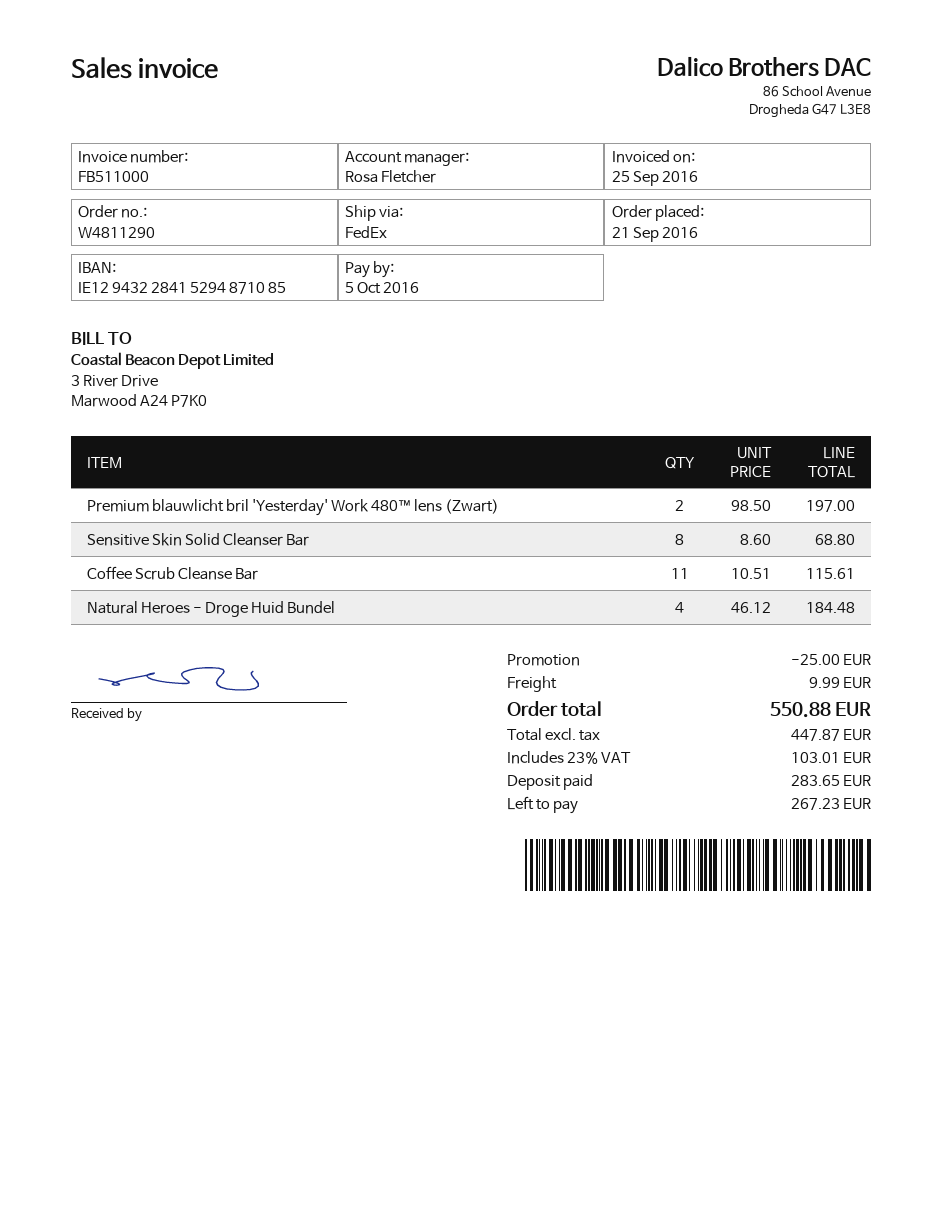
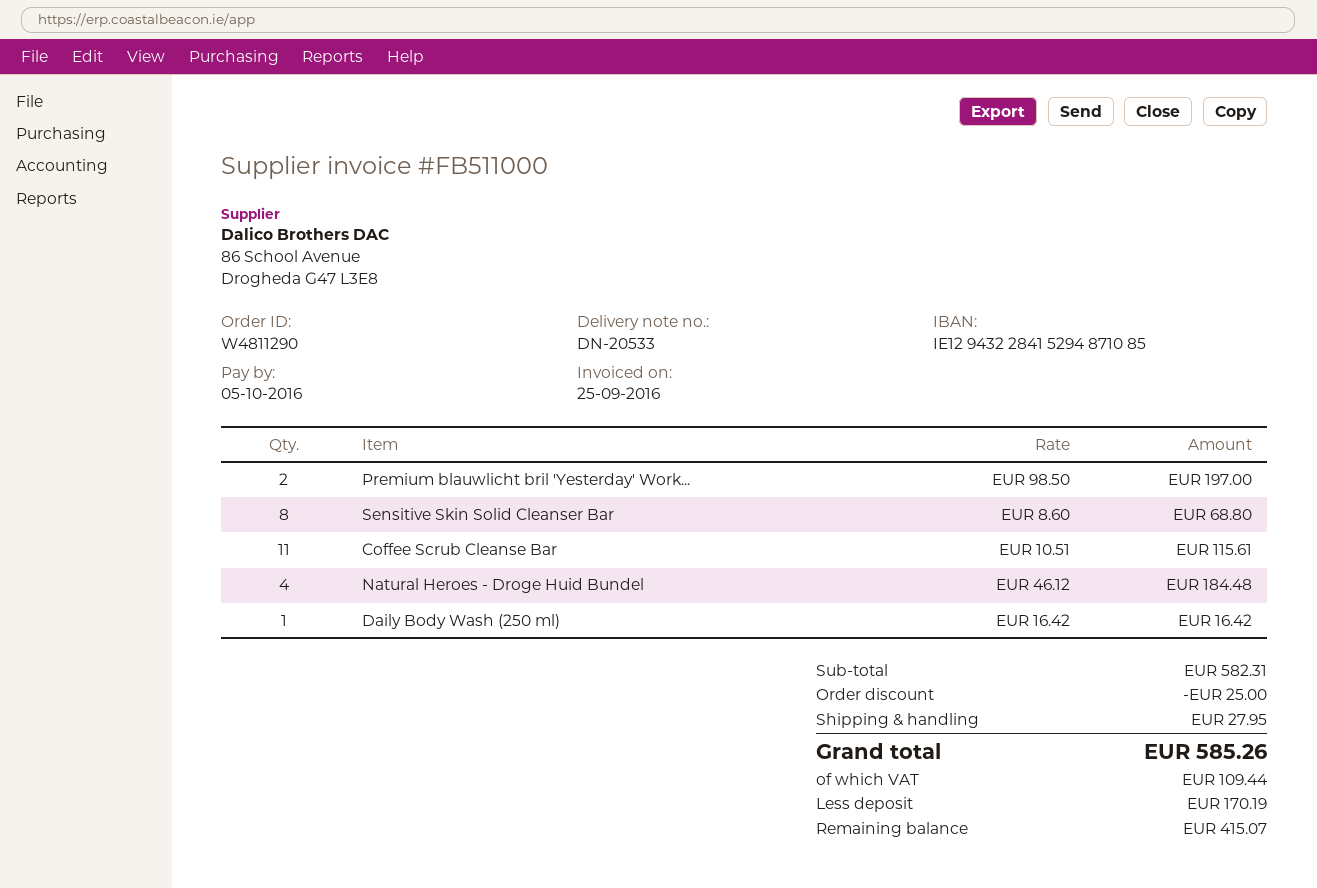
Daily Body Wash (250 ml): none -> 1 x 16.42 = 16.42
shipping: 9.99 -> 27.95
tax: 103.01 -> 109.44
total: 550.88 -> 585.26
deposit: 283.65 -> 170.19
balance: 267.23 -> 415.07

